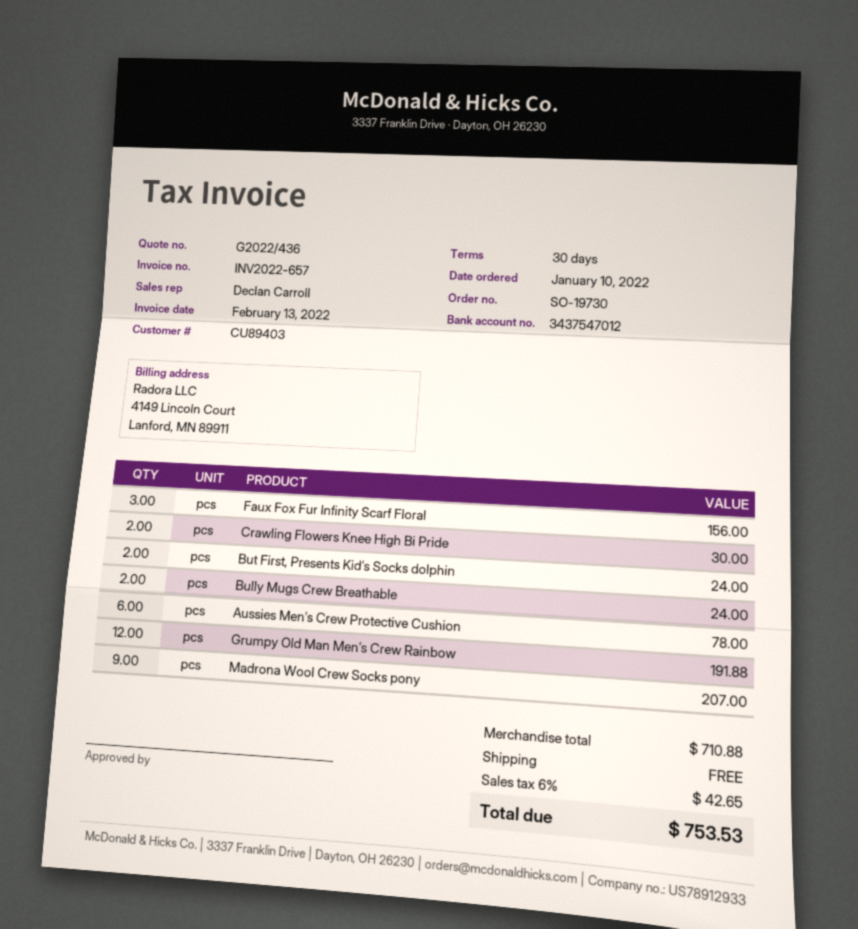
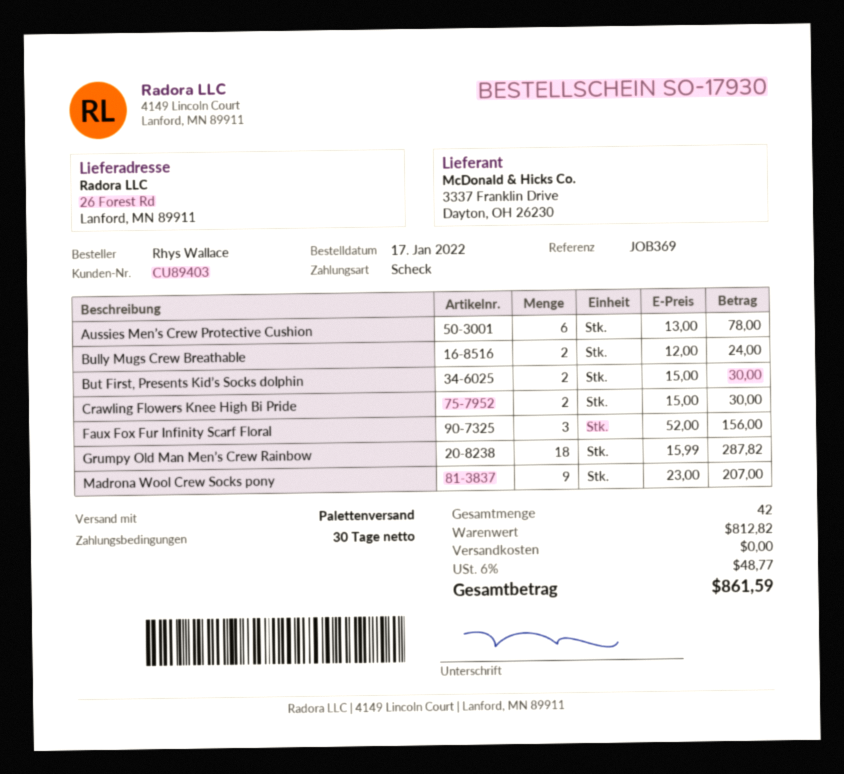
order number: SO-19730 -> SO-17930
order date: 2022-01-10 -> 2022-01-17
But First, Presents Kid’s Socks dolphin: 2 for 24.00 -> 2 for 30.00
Grumpy Old Man Men’s Crew Rainbow: 12 for 191.88 -> 18 for 287.82
subtotal: 710.88 -> 812.82
tax: 6% = 42.65 -> 6% = 48.77
total: 753.53 -> 861.59

